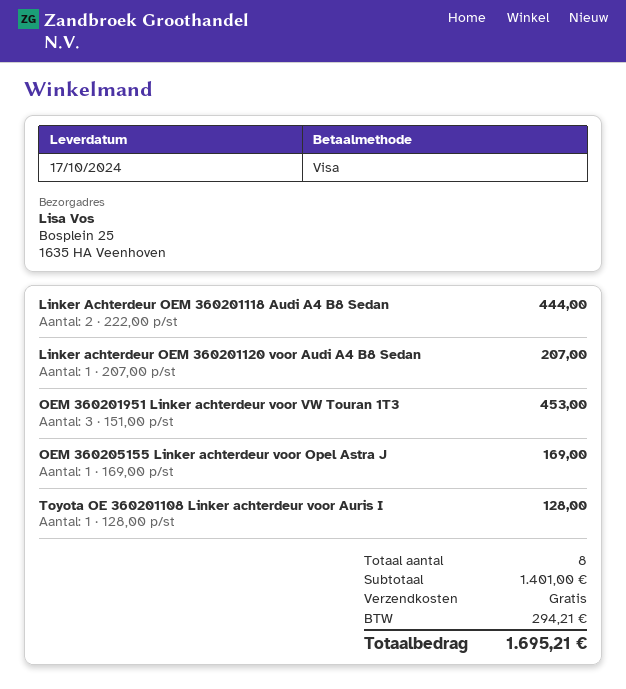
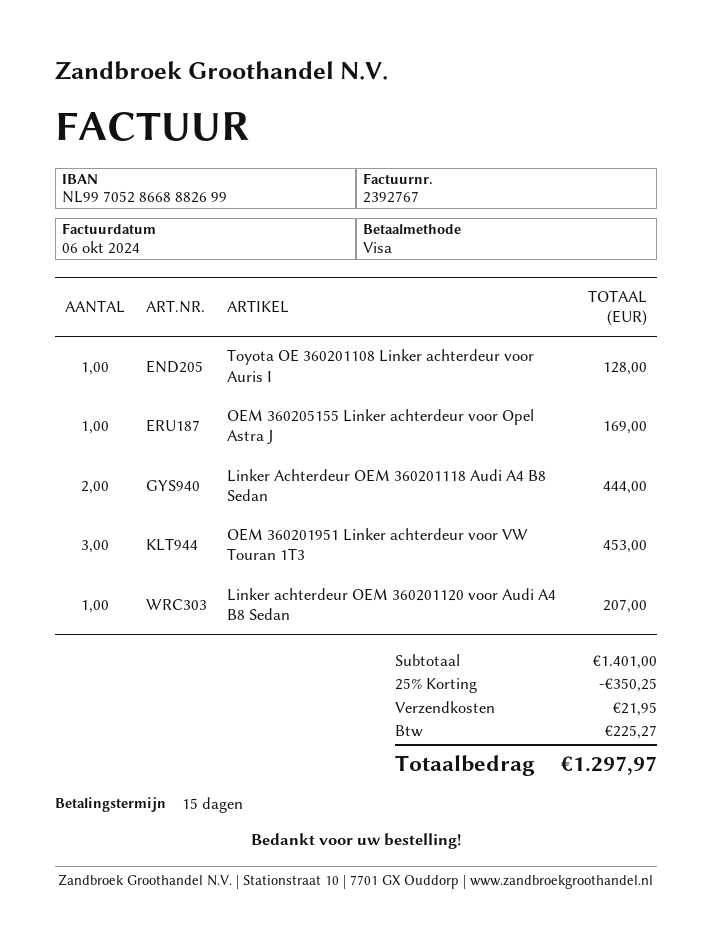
discount: none -> 25% = 350.25
shipping: 0.00 -> 21.95
tax: 294.21 -> 225.27
total: 1695.21 -> 1297.97

